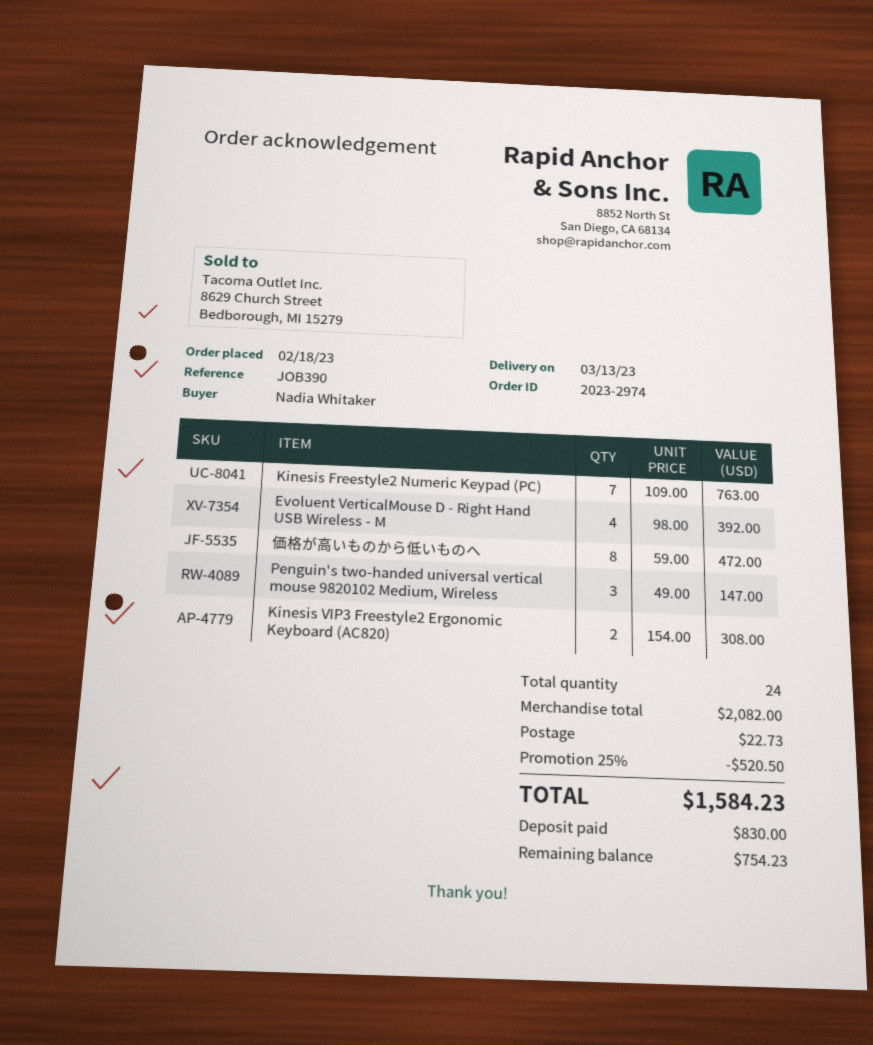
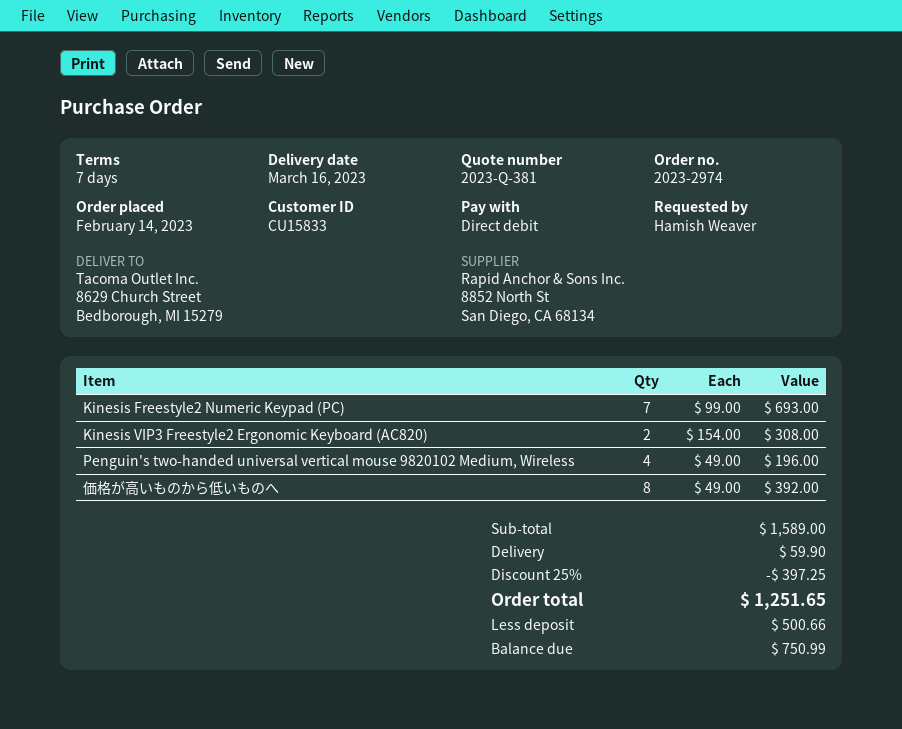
order date: 2023-02-18 -> 2023-02-14
delivery date: 2023-03-13 -> 2023-03-16
ordered by: Nadia Whitaker -> Hamish Weaver
Kinesis Freestyle2 Numeric Keypad (PC): 7 x 109.00 = 763.00 -> 7 x 99.00 = 693.00
Evoluent VerticalMouse D - Right Hand USB Wireless - M: 4 x 98.00 = 392.00 -> none
価格が高いものから低いものへ: 8 x 59.00 = 472.00 -> 8 x 49.00 = 392.00
Penguin's two-handed universal vertical mouse 9820102 Medium, Wireless: 3 x 49.00 = 147.00 -> 4 x 49.00 = 196.00
subtotal: 2082.00 -> 1589.00
discount: 25% = 520.50 -> 25% = 397.25
shipping: 22.73 -> 59.90
total: 1584.23 -> 1251.65
deposit: 830.00 -> 500.66
balance: 754.23 -> 750.99

